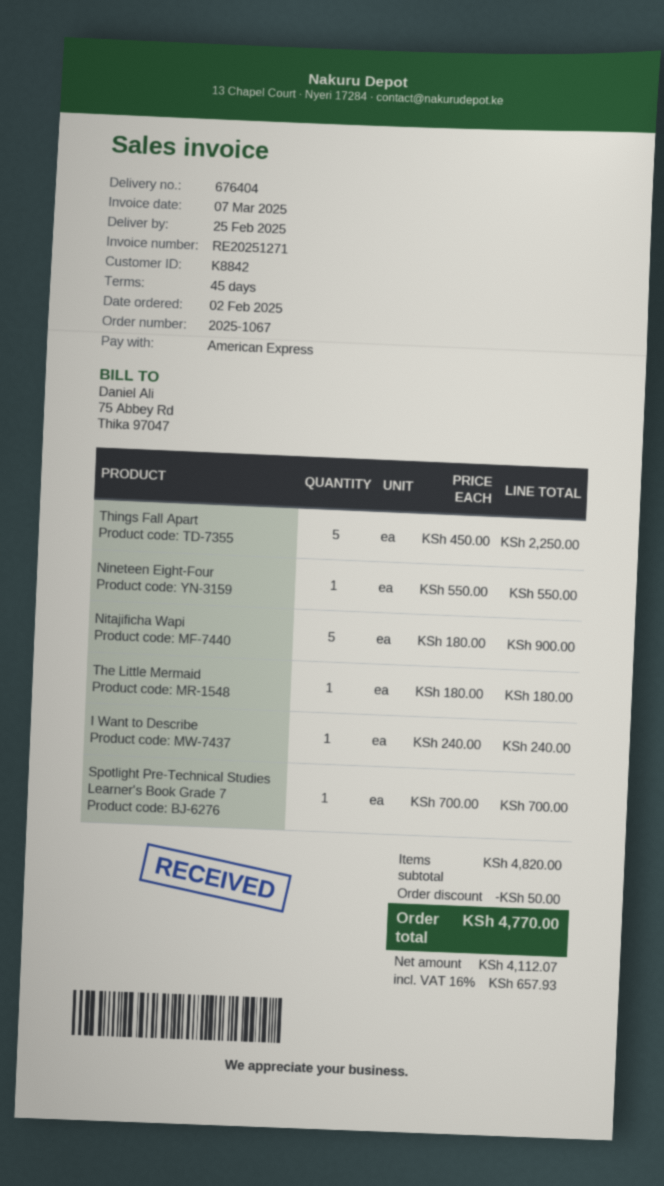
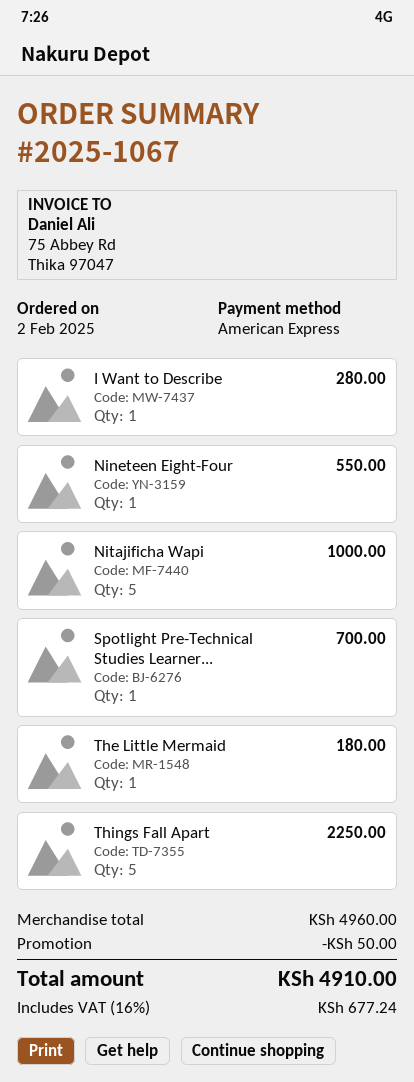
Nitajificha Wapi: 5 for 900.00 -> 5 for 1000.00
I Want to Describe: 1 for 240.00 -> 1 for 280.00
subtotal: 4820.00 -> 4960.00
tax: 16% = 657.93 -> 16% = 677.24
total: 4770.00 -> 4910.00

